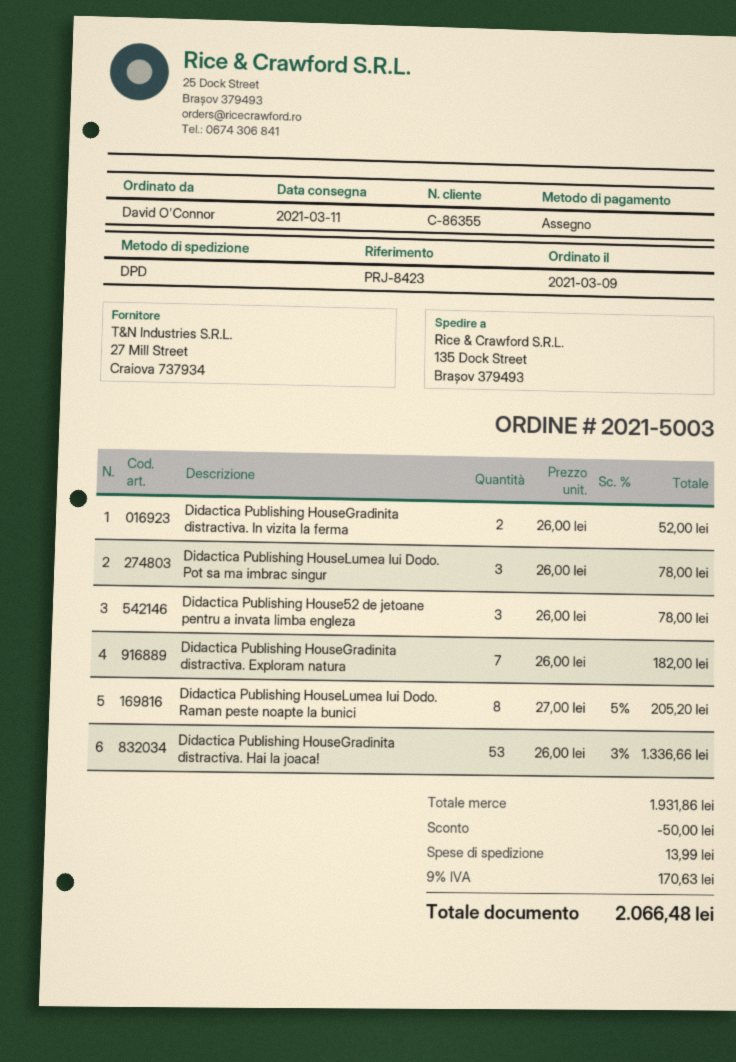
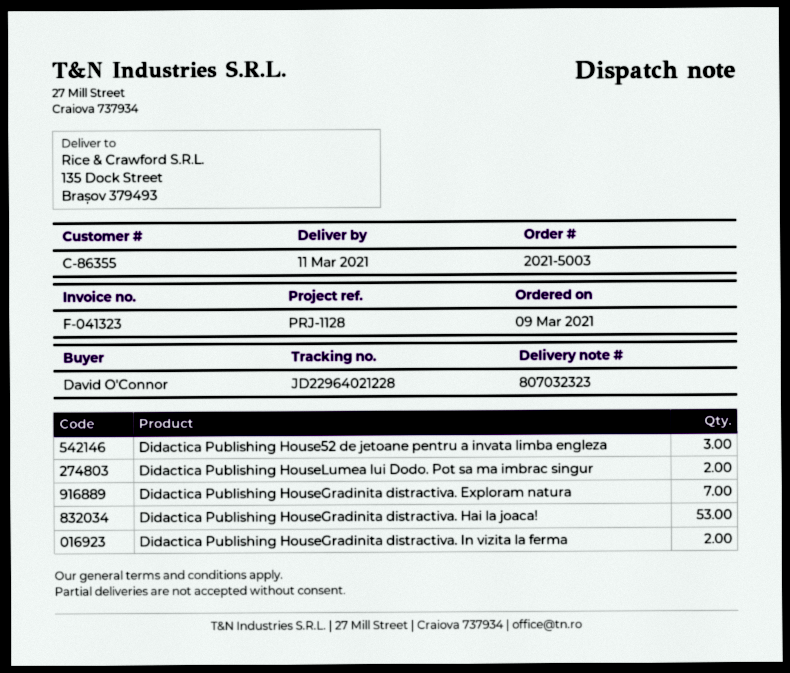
reference: PRJ-8423 -> PRJ-1128
Didactica Publishing HouseLumea lui Dodo. Pot sa ma imbrac singur: 3 -> 2
Didactica Publishing HouseLumea lui Dodo. Raman peste noapte la bunici: 8 -> none

